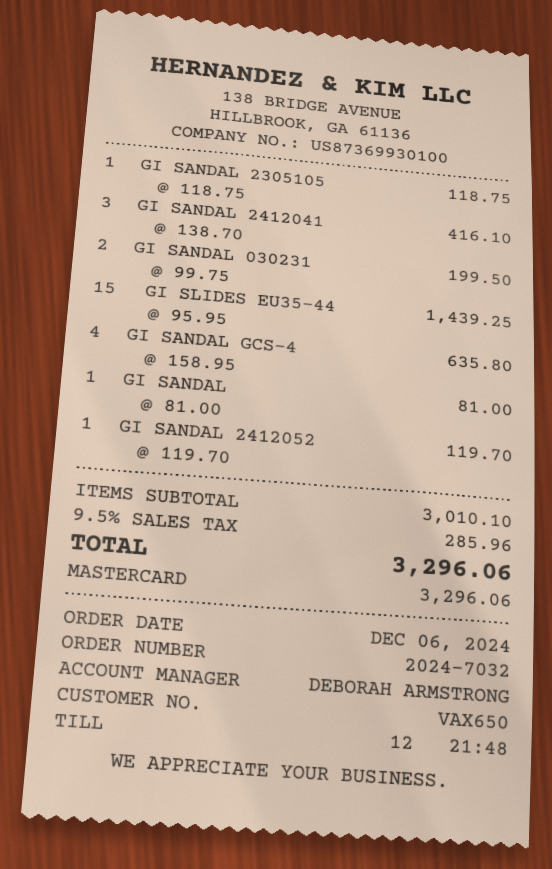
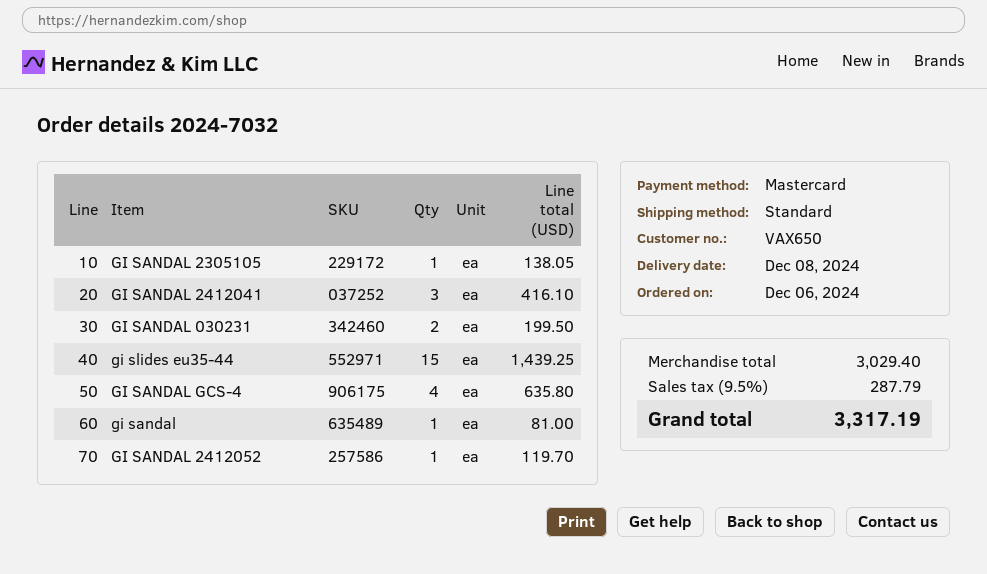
GI SANDAL 2305105: 1 for 118.75 -> 1 for 138.05
subtotal: 3010.10 -> 3029.40
tax: 9.5% = 285.96 -> 9.5% = 287.79
total: 3296.06 -> 3317.19

